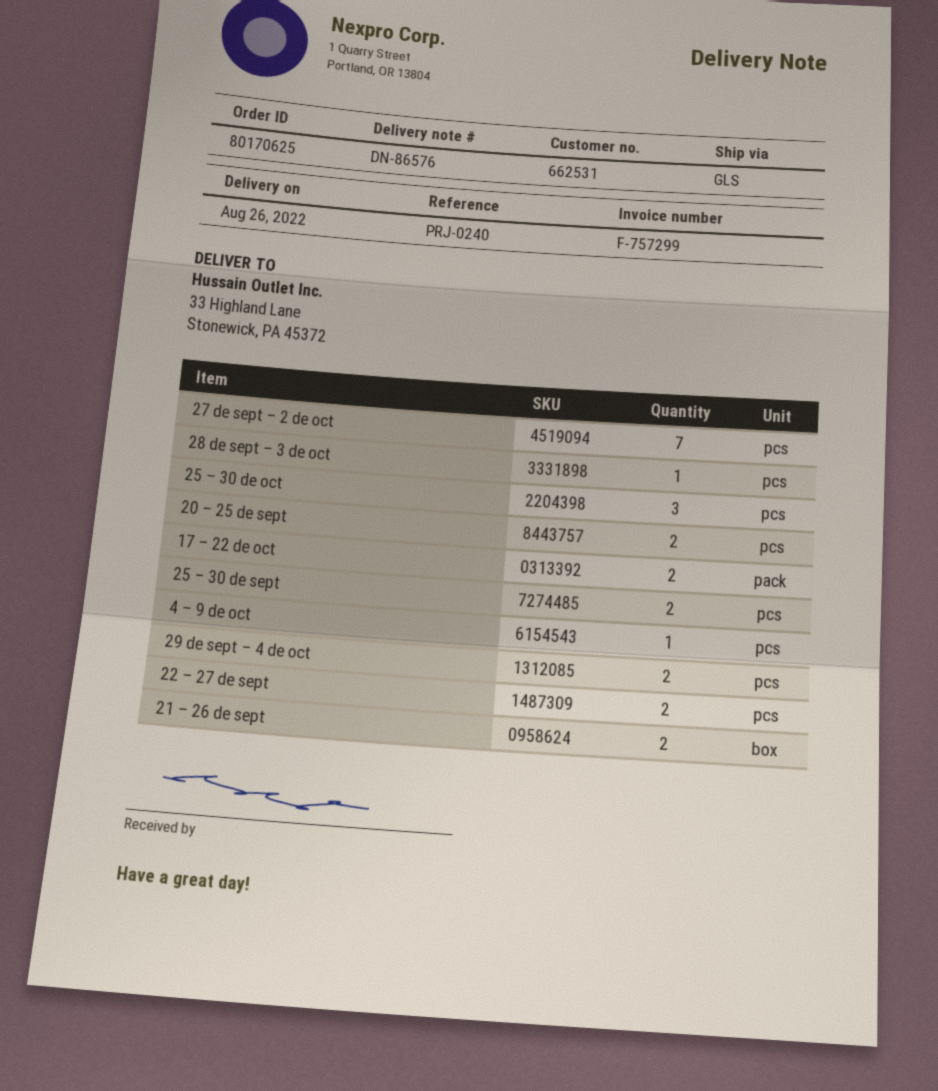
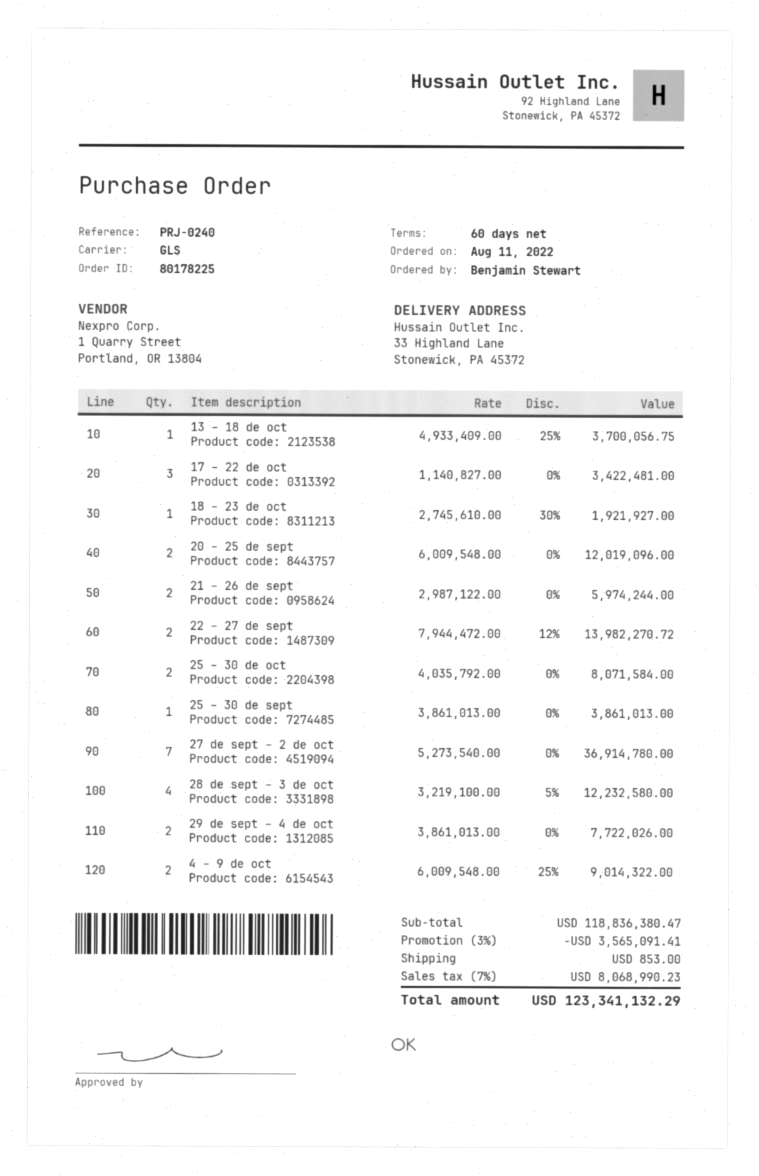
order number: 80170625 -> 80178225
28 de sept – 3 de oct: 1 -> 4
25 – 30 de oct: 3 -> 2
17 – 22 de oct: 2 -> 3
25 – 30 de sept: 2 -> 1
4 – 9 de oct: 1 -> 2
13 – 18 de oct: none -> 1
18 – 23 de oct: none -> 1

